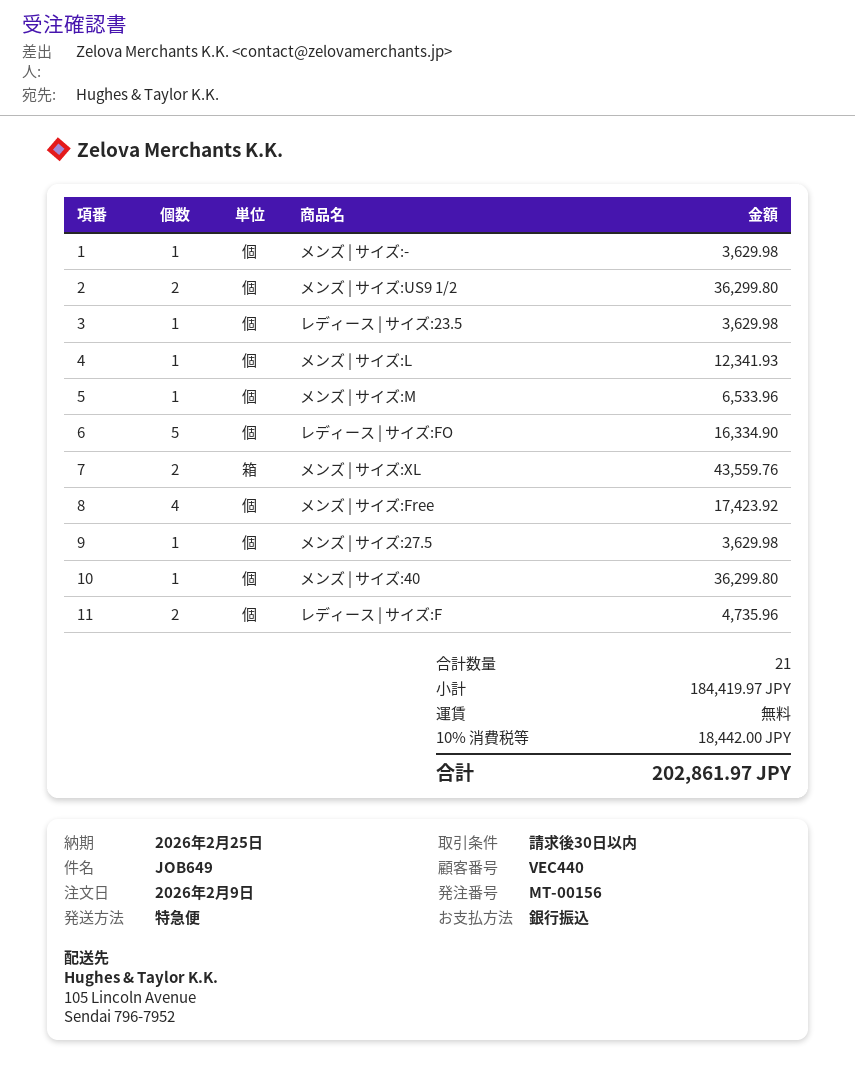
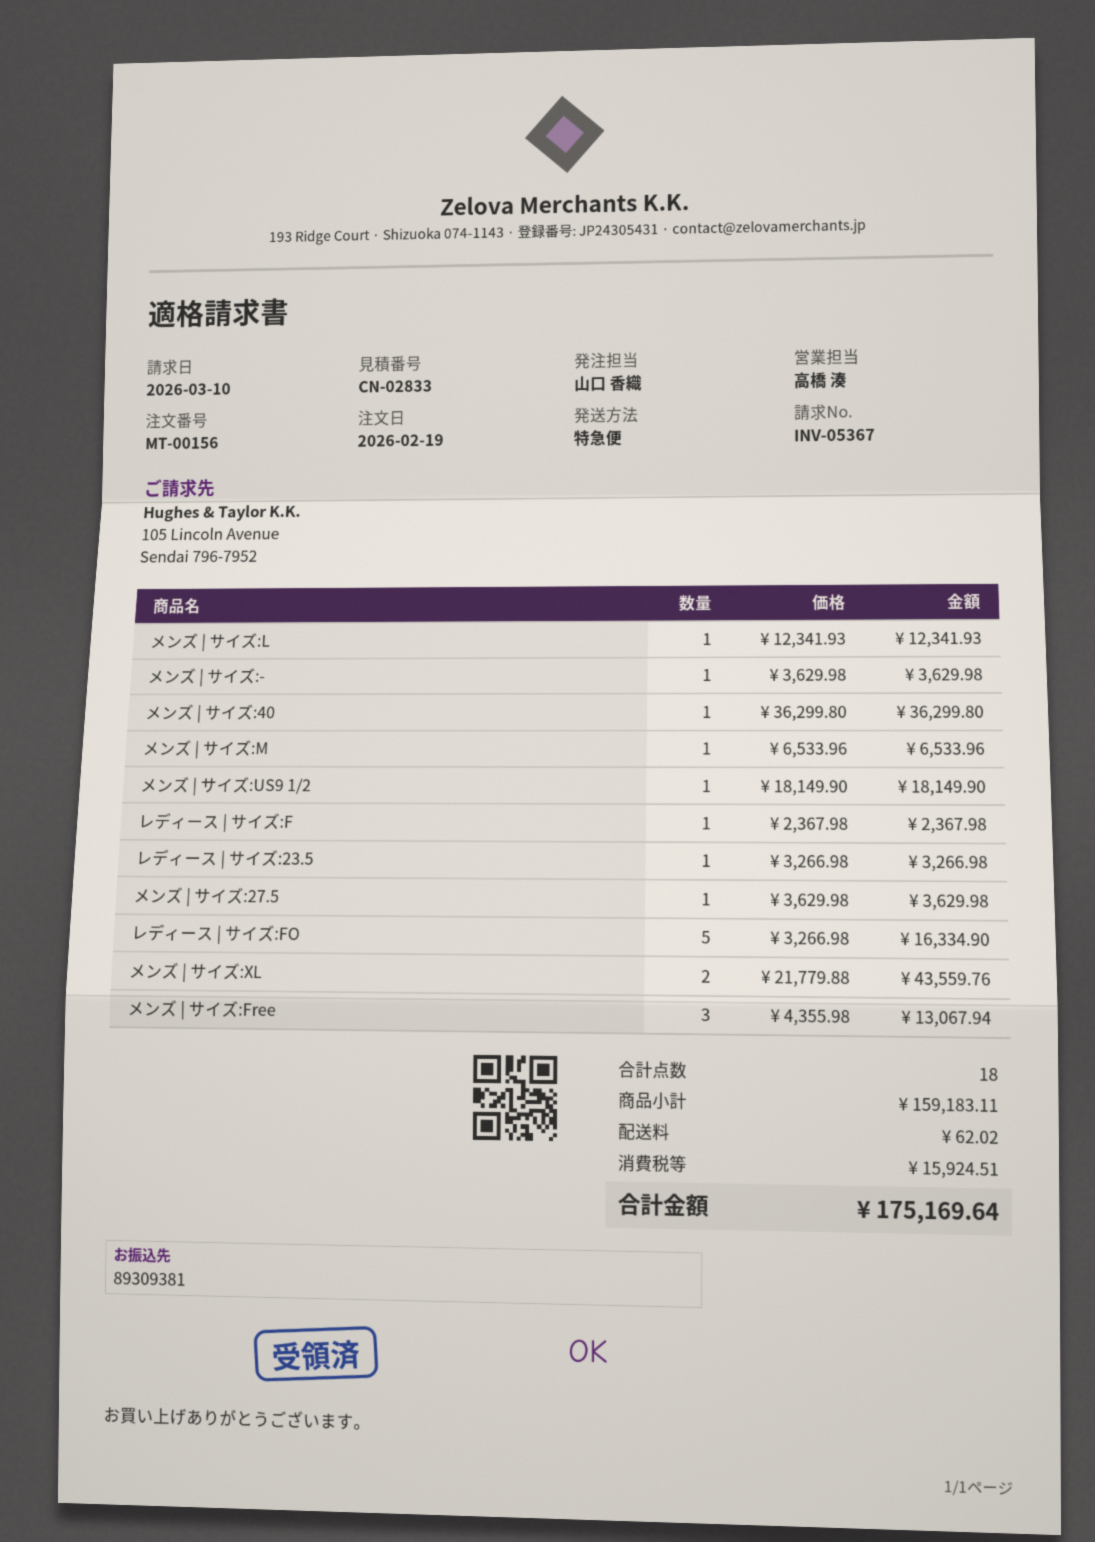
order date: 2026-02-09 -> 2026-02-19
メンズ | サイズ:US9 1/2: 2 for 36299.80 -> 1 for 18149.90
レディース | サイズ:23.5: 1 for 3629.98 -> 1 for 3266.98
メンズ | サイズ:Free: 4 for 17423.92 -> 3 for 13067.94
レディース | サイズ:F: 2 for 4735.96 -> 1 for 2367.98
total quantity: 21 -> 18
subtotal: 184419.97 -> 159183.11
shipping: 0.00 -> 62.02
tax: 18442.00 -> 15924.51
total: 202861.97 -> 175169.64

